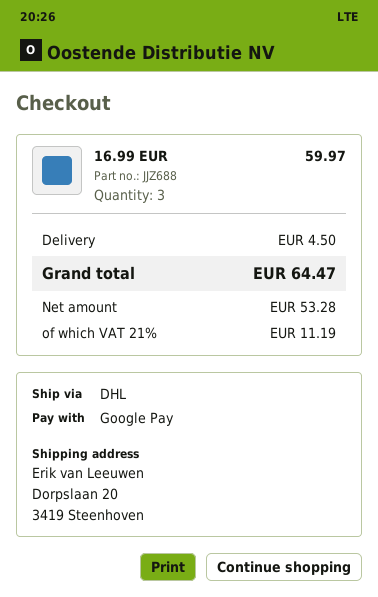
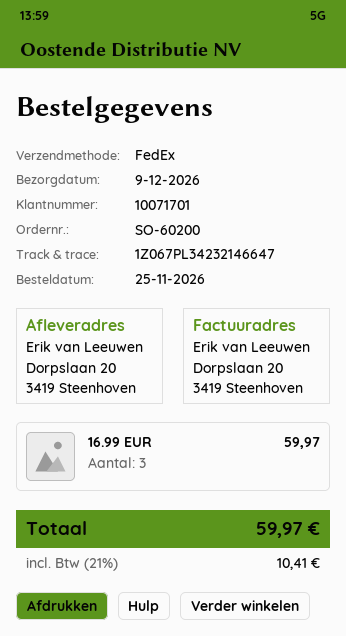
shipping method: DHL -> FedEx
shipping: 4.50 -> none
tax: 21% = 11.19 -> 21% = 10.41
total: 64.47 -> 59.97

